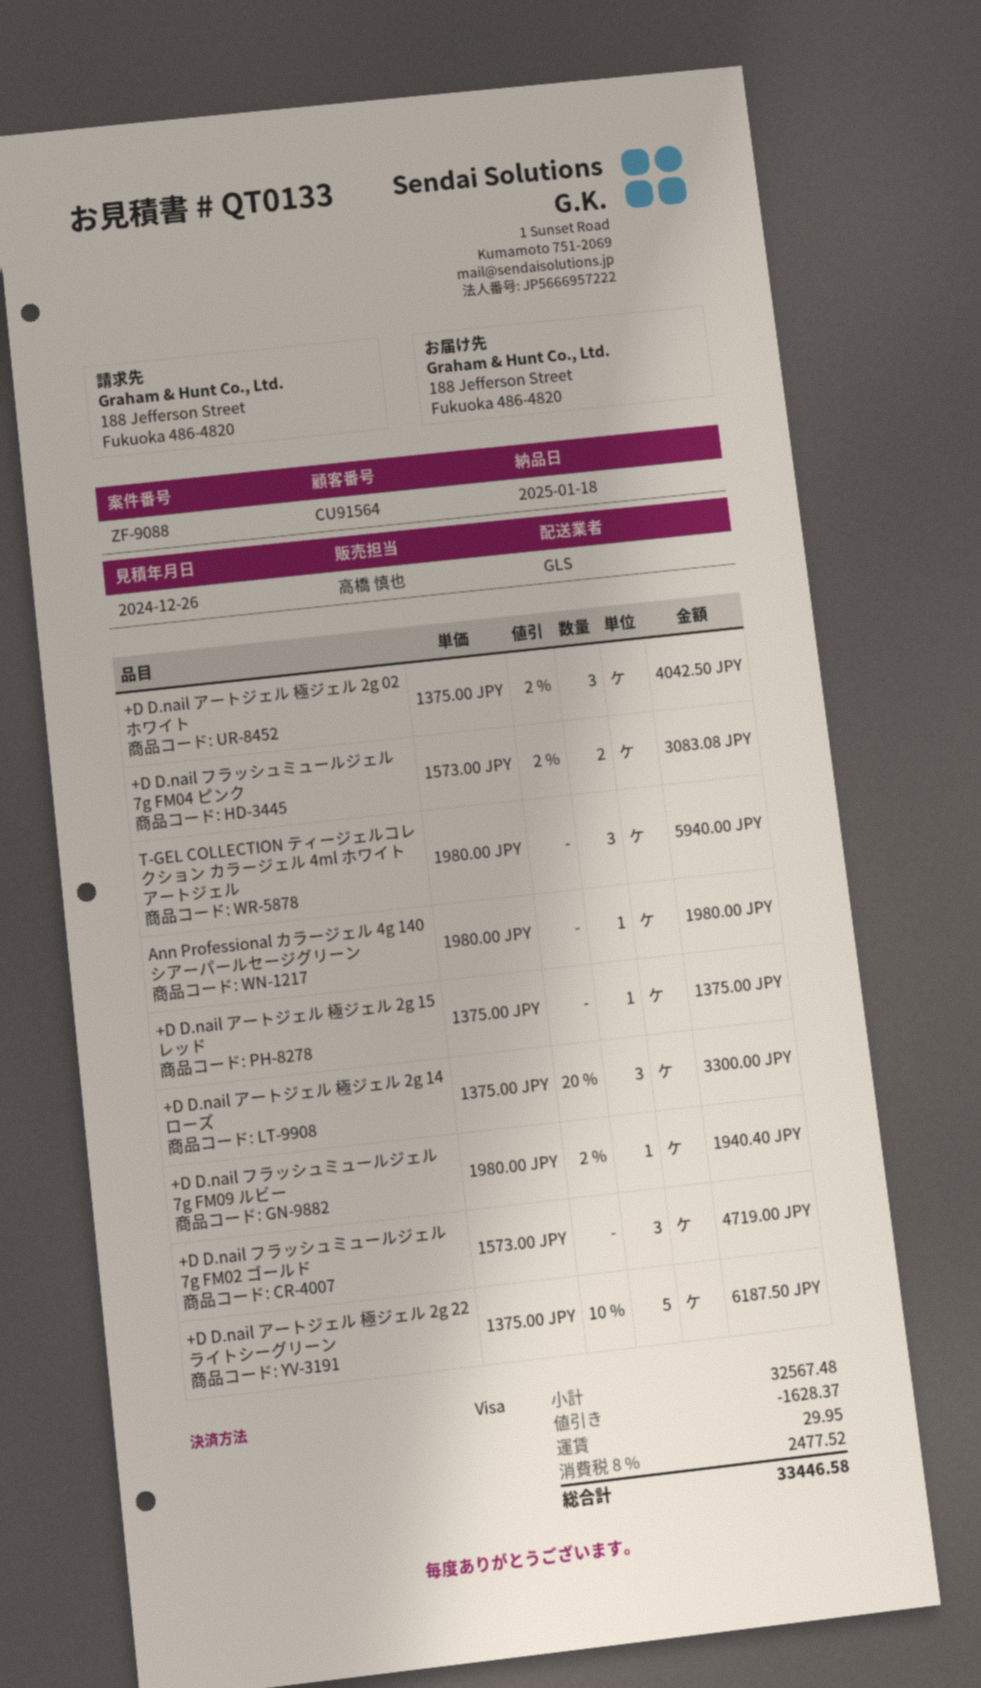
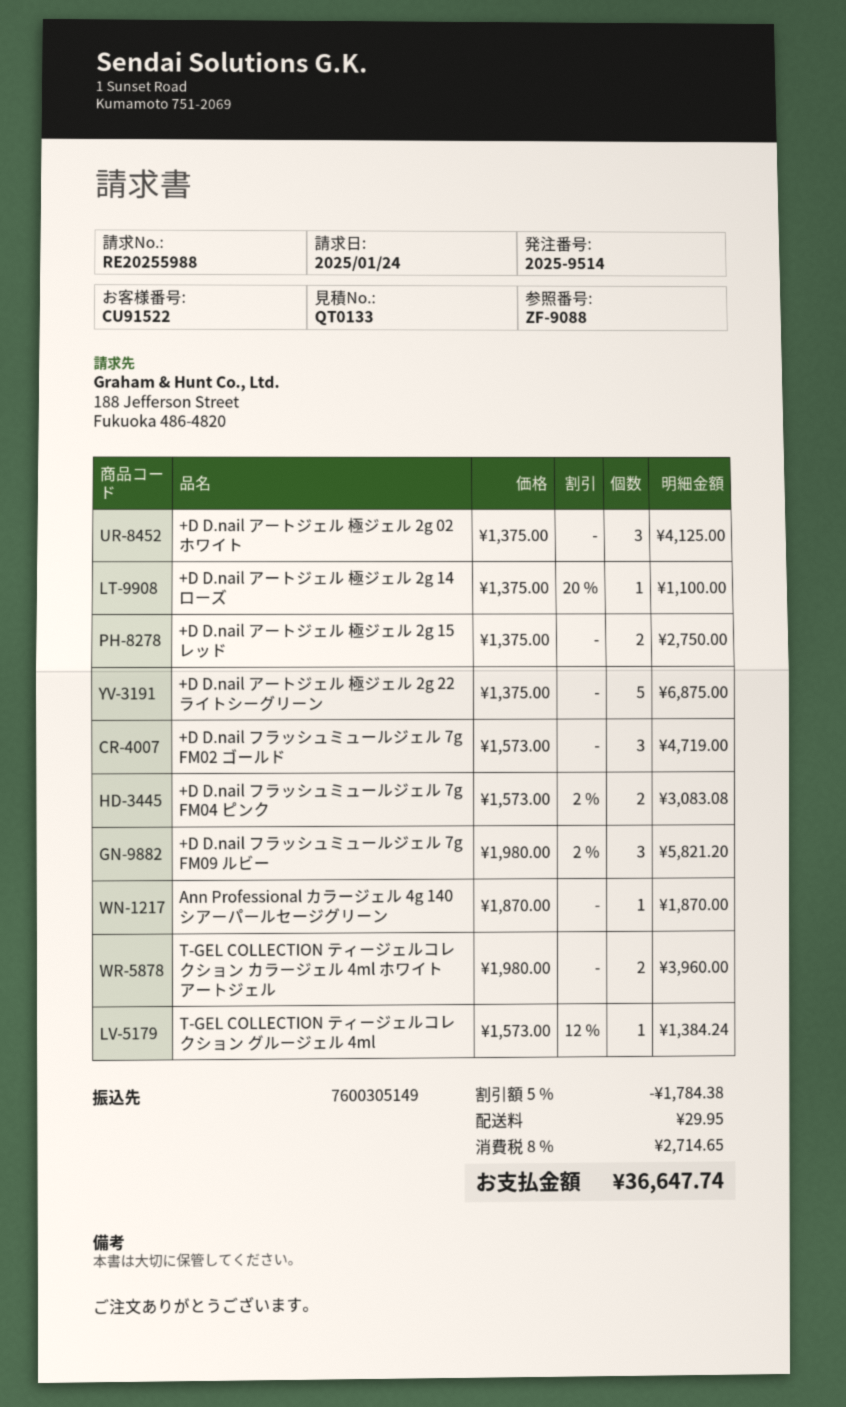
customer number: CU91564 -> CU91522
+D D.nail アートジェル 極ジェル 2g 02 ホワイト: 3 x 1375.00 - 2% = 4042.50 -> 3 x 1375.00 = 4125.00
T-GEL COLLECTION ティージェルコレクション カラージェル 4ml ホワイトアートジェル: 3 x 1980.00 = 5940.00 -> 2 x 1980.00 = 3960.00
Ann Professional カラージェル 4g 140 シアーパールセージグリーン: 1 x 1980.00 = 1980.00 -> 1 x 1870.00 = 1870.00
+D D.nail アートジェル 極ジェル 2g 15 レッド: 1 x 1375.00 = 1375.00 -> 2 x 1375.00 = 2750.00
+D D.nail アートジェル 極ジェル 2g 14 ローズ: 3 x 1375.00 - 20% = 3300.00 -> 1 x 1375.00 - 20% = 1100.00
+D D.nail フラッシュミュールジェル 7g FM09 ルビー: 1 x 1980.00 - 2% = 1940.40 -> 3 x 1980.00 - 2% = 5821.20
+D D.nail アートジェル 極ジェル 2g 22 ライトシーグリーン: 5 x 1375.00 - 10% = 6187.50 -> 5 x 1375.00 = 6875.00
T-GEL COLLECTION ティージェルコレクション グルージェル 4ml: none -> 1 x 1573.00 - 12% = 1384.24
discount: 1628.37 -> 1784.38
tax: 8% = 2477.52 -> 8% = 2714.65
total: 33446.58 -> 36647.74

